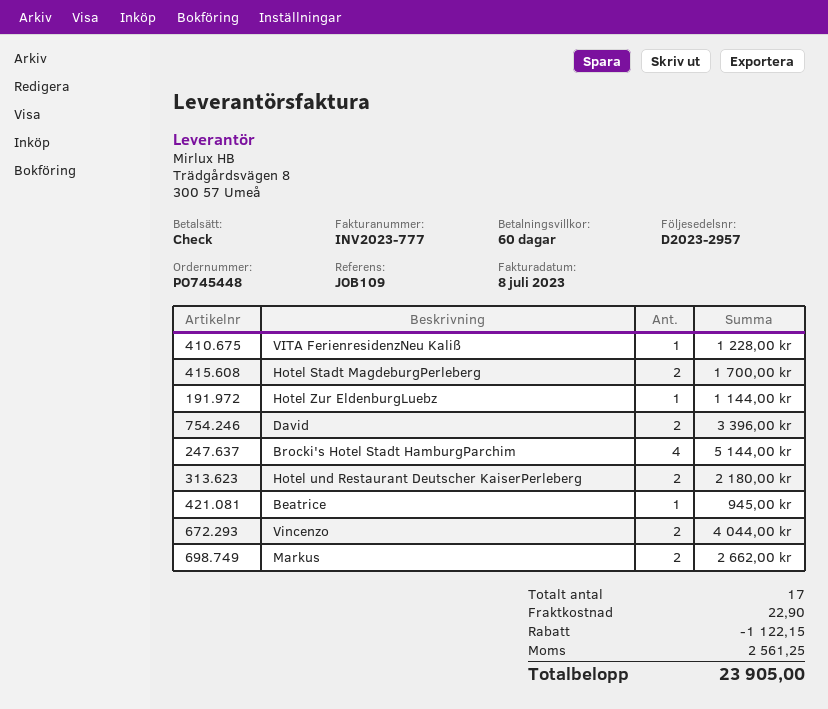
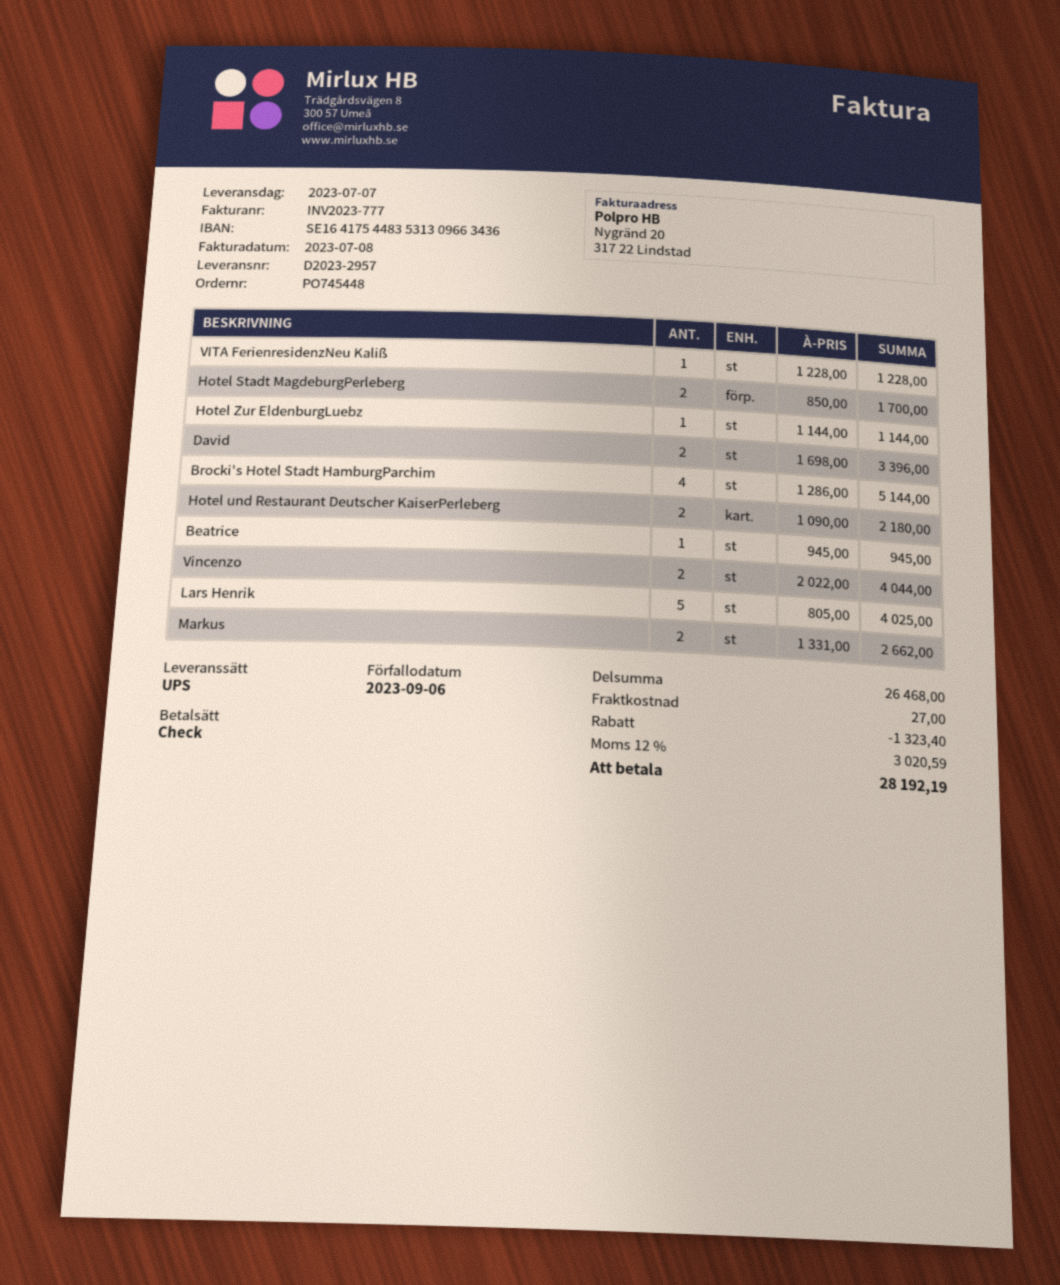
Lars Henrik: none -> 5 for 4025.00
discount: 1122.15 -> 1323.40
shipping: 22.90 -> 27.00
tax: 2561.25 -> 3020.59
total: 23905.00 -> 28192.19

